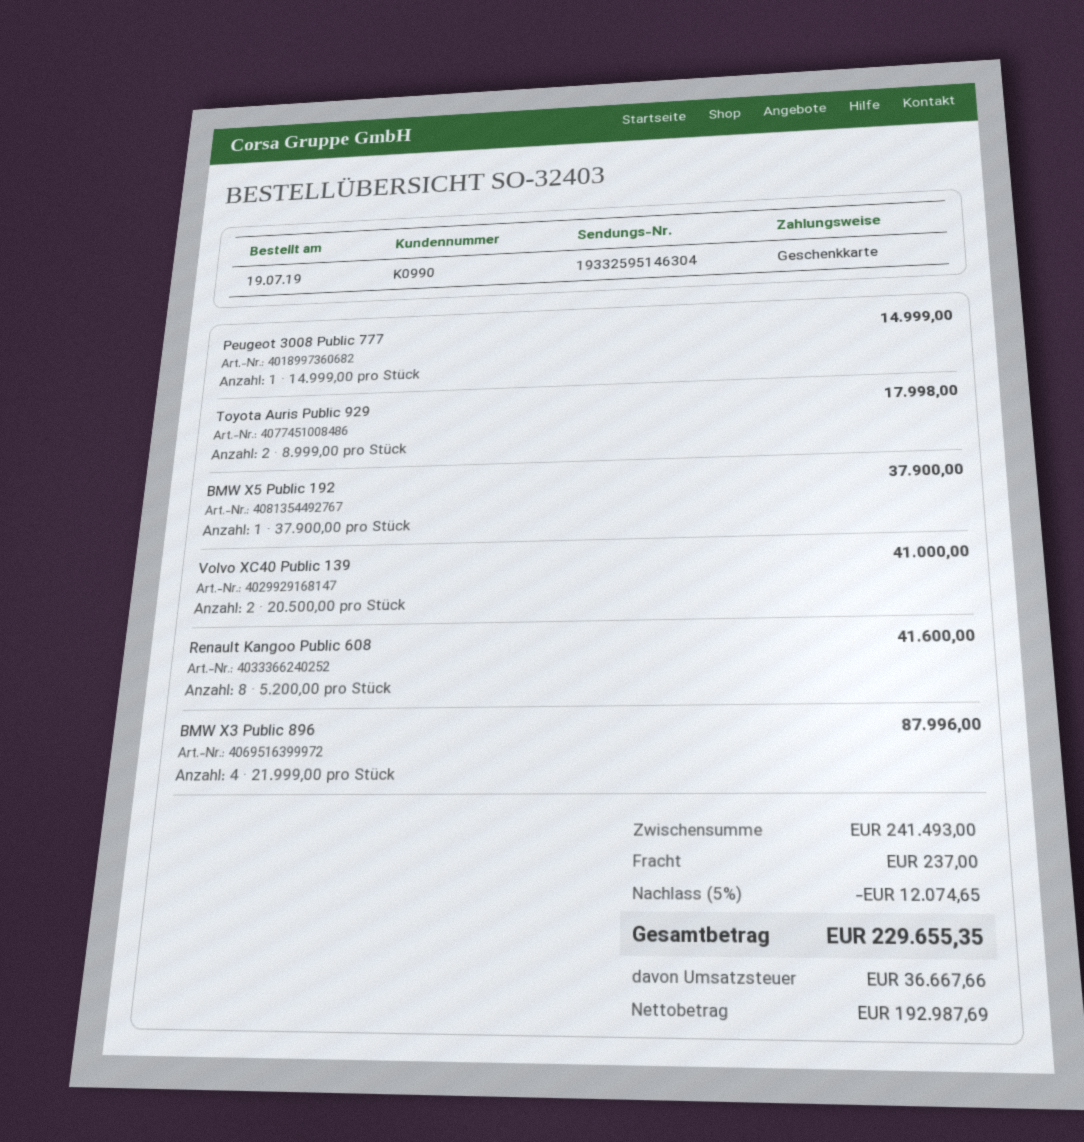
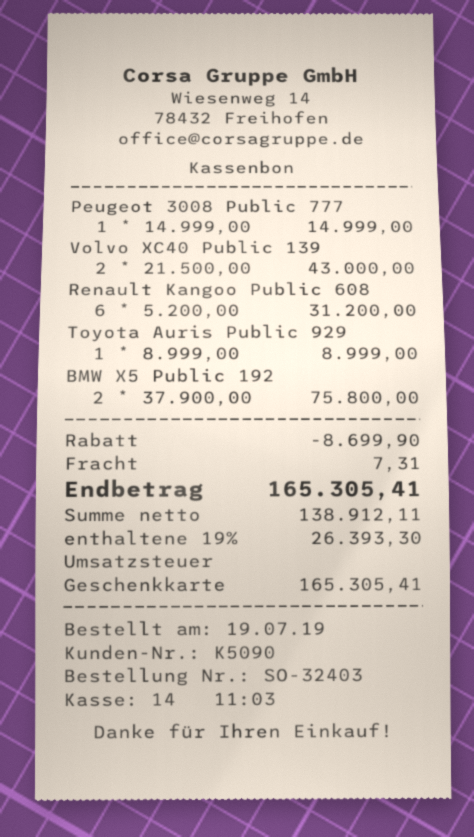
customer number: K0990 -> K5090
Toyota Auris Public 929: 2 x 8999.00 = 17998.00 -> 1 x 8999.00 = 8999.00
BMW X5 Public 192: 1 x 37900.00 = 37900.00 -> 2 x 37900.00 = 75800.00
Volvo XC40 Public 139: 2 x 20500.00 = 41000.00 -> 2 x 21500.00 = 43000.00
Renault Kangoo Public 608: 8 x 5200.00 = 41600.00 -> 6 x 5200.00 = 31200.00
BMW X3 Public 896: 4 x 21999.00 = 87996.00 -> none
discount: 12074.65 -> 8699.90
shipping: 237.00 -> 7.31
net: 192987.69 -> 138912.11
tax: 36667.66 -> 26393.30
total: 229655.35 -> 165305.41

